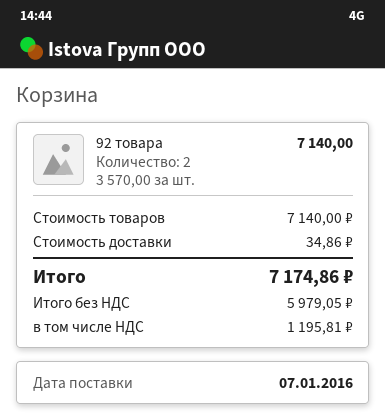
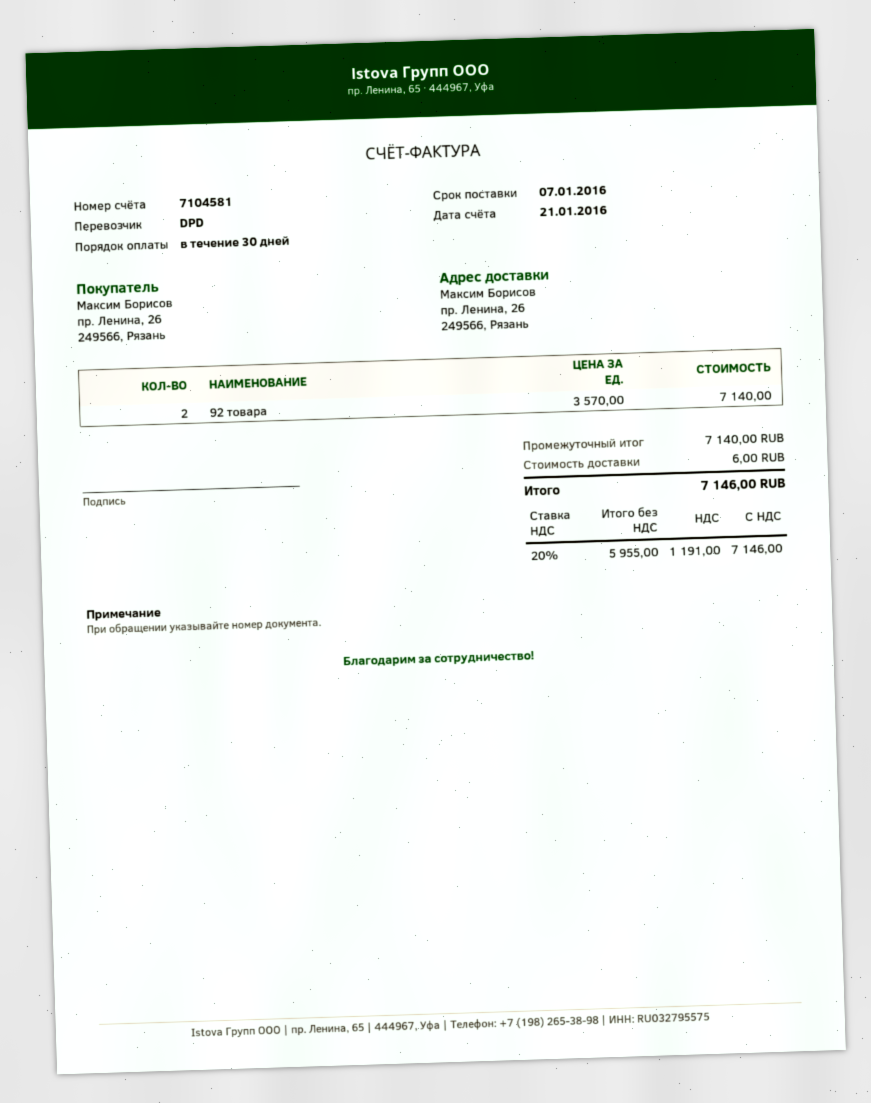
shipping: 34.86 -> 6.00
net: 5979.05 -> 5955.00
tax: 1195.81 -> 1191.00
total: 7174.86 -> 7146.00

